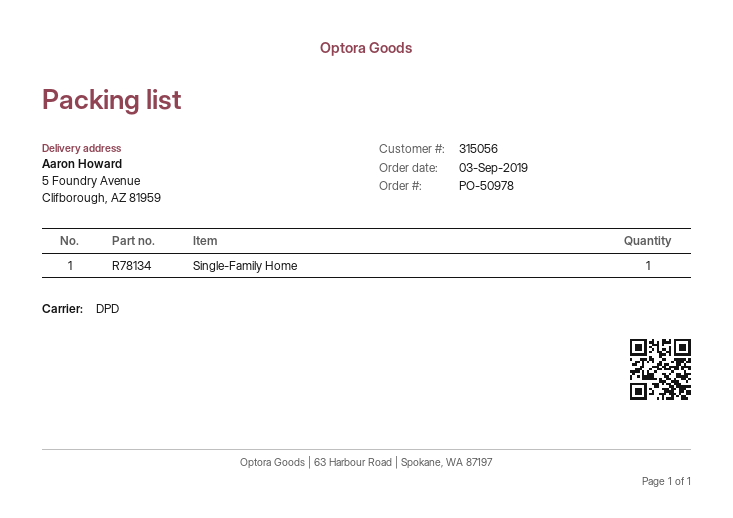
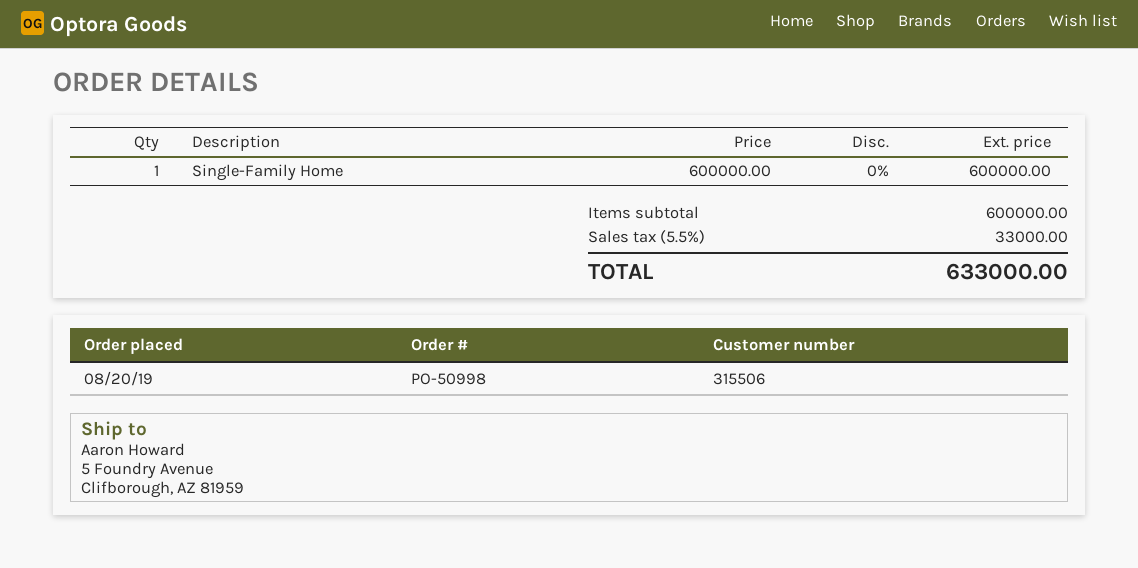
order number: PO-50978 -> PO-50998
order date: 2019-09-03 -> 2019-08-20
customer number: 315056 -> 315506

